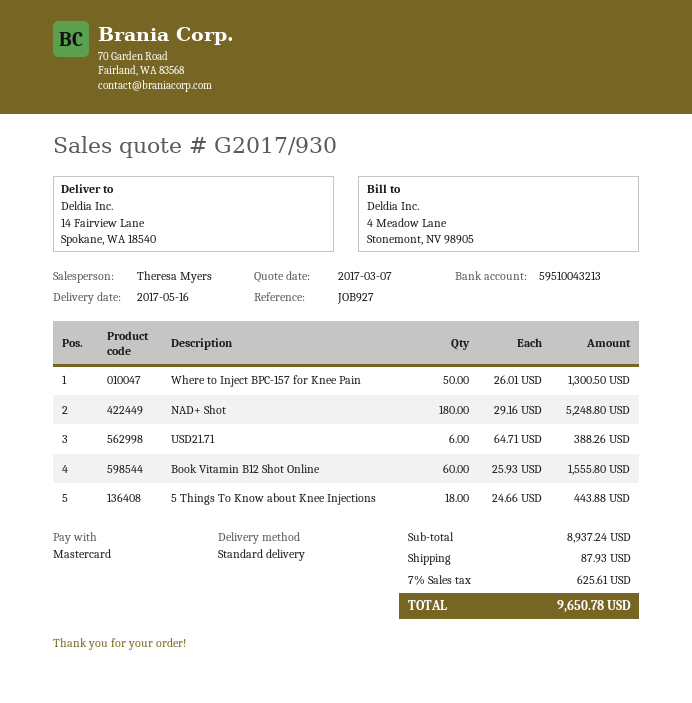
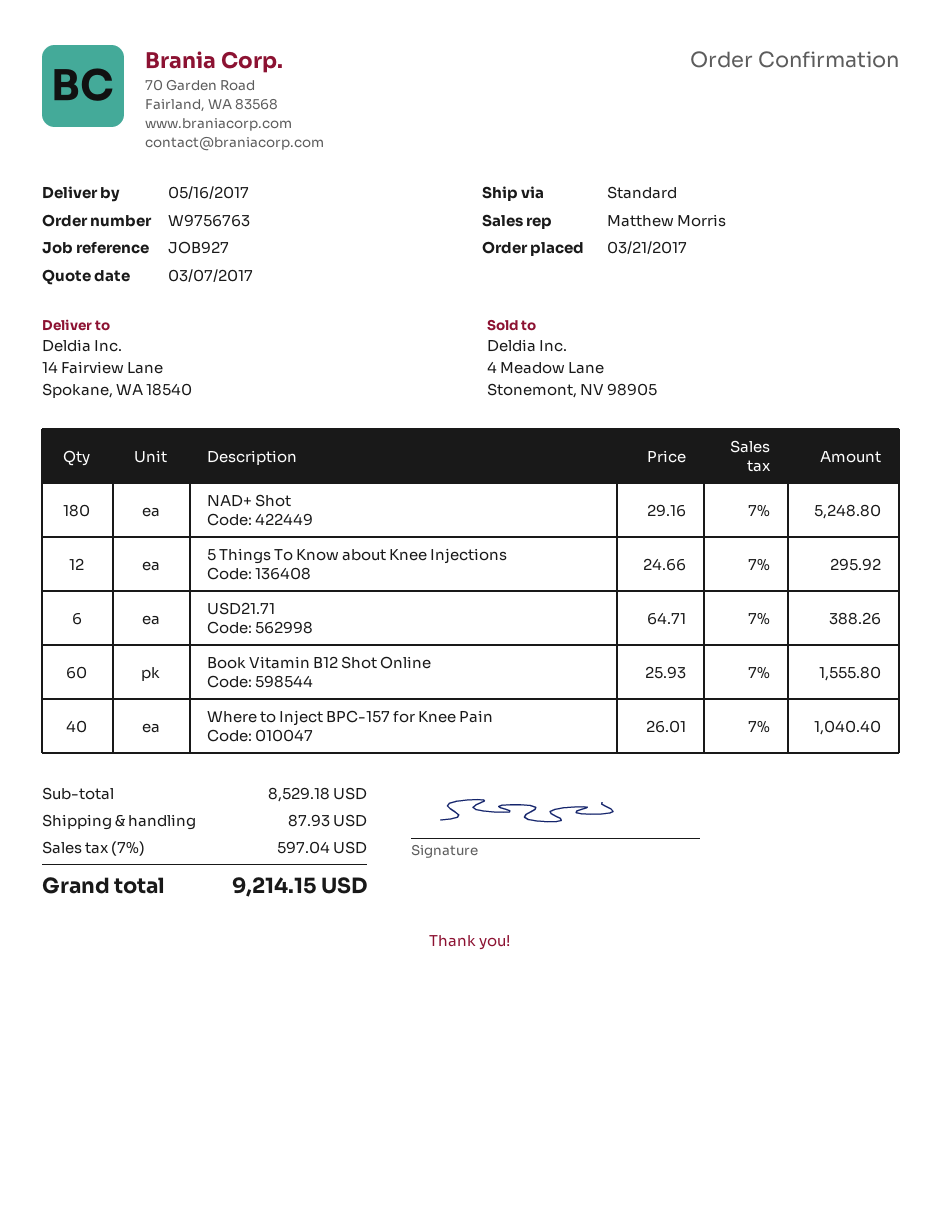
sales rep: Theresa Myers -> Matthew Morris
Where to Inject BPC-157 for Knee Pain: 50 x 26.01 = 1300.50 -> 40 x 26.01 = 1040.40
5 Things To Know about Knee Injections: 18 x 24.66 = 443.88 -> 12 x 24.66 = 295.92
subtotal: 8937.24 -> 8529.18
tax: 7% = 625.61 -> 7% = 597.04
total: 9650.78 -> 9214.15

